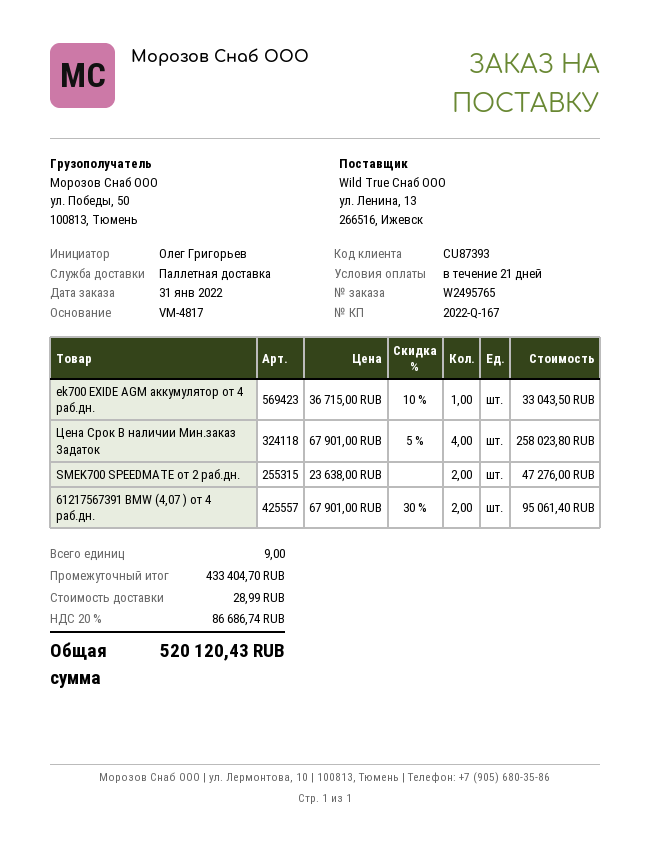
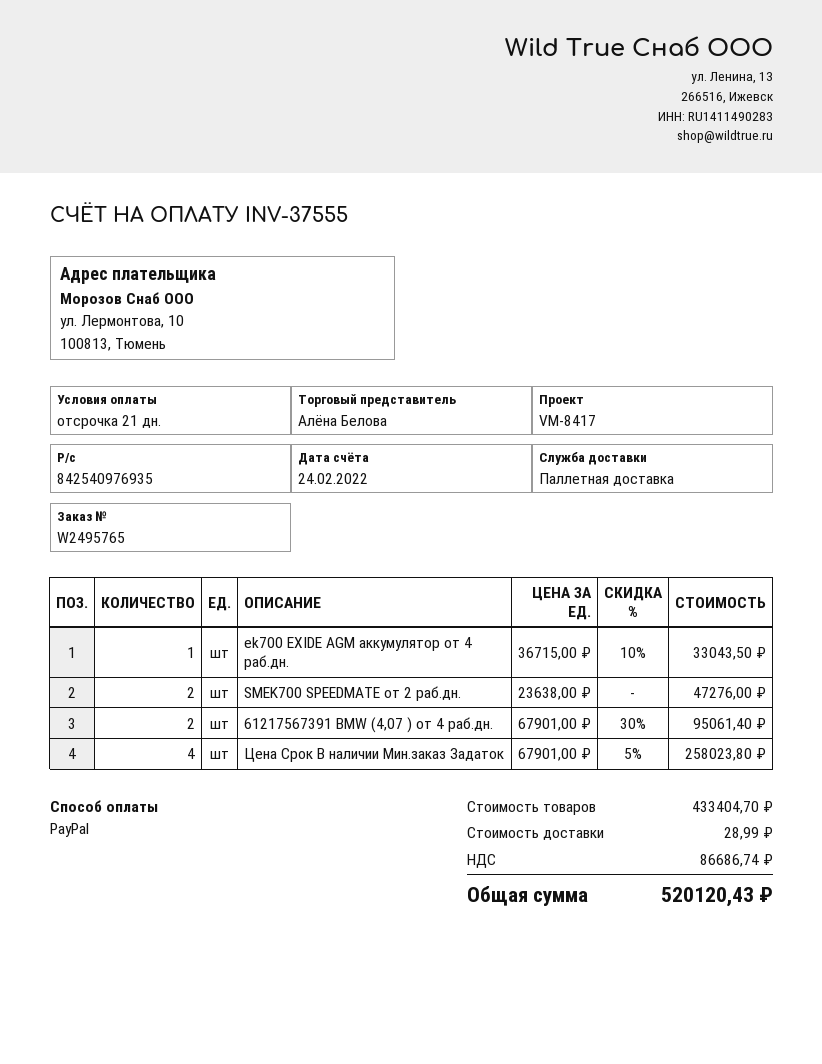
reference: VM-4817 -> VM-8417

